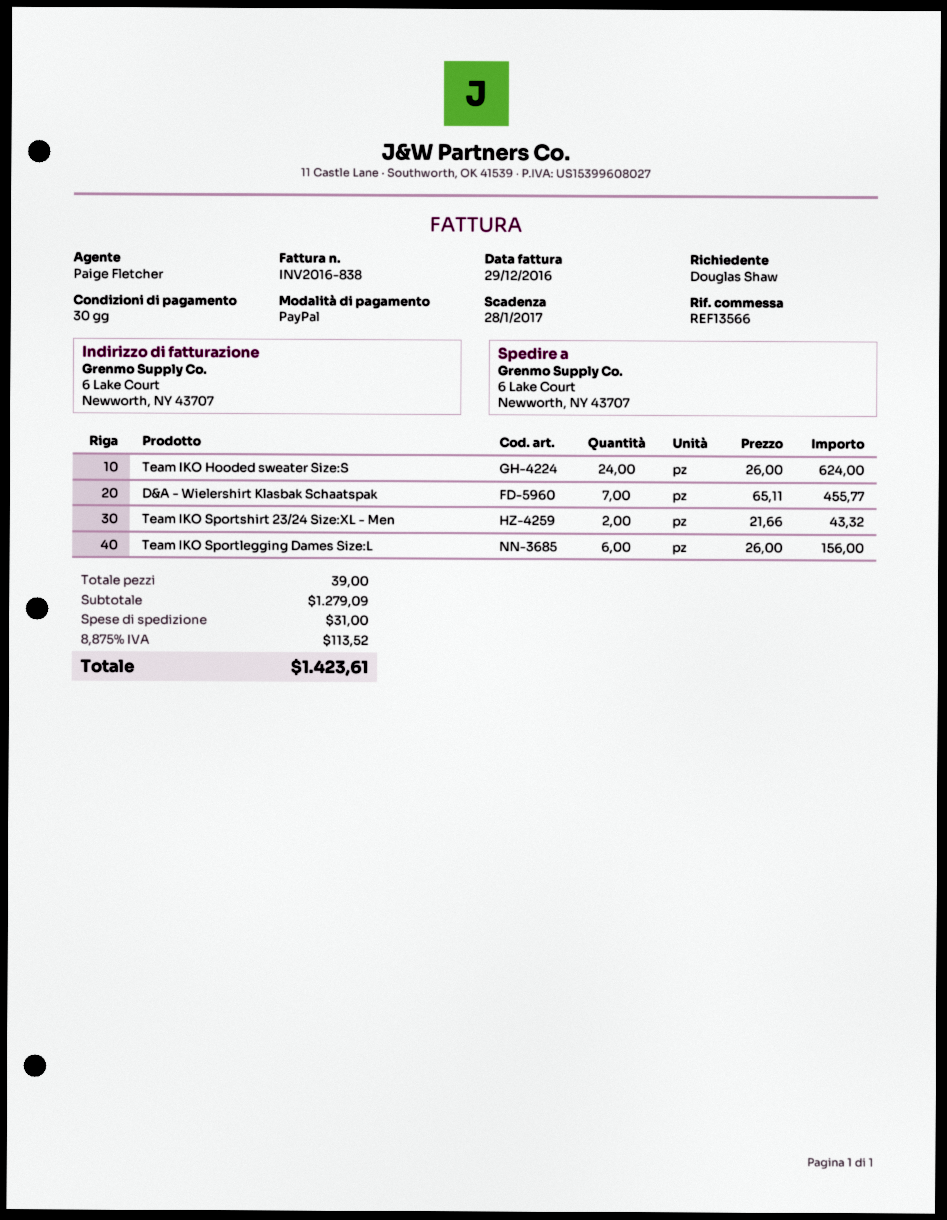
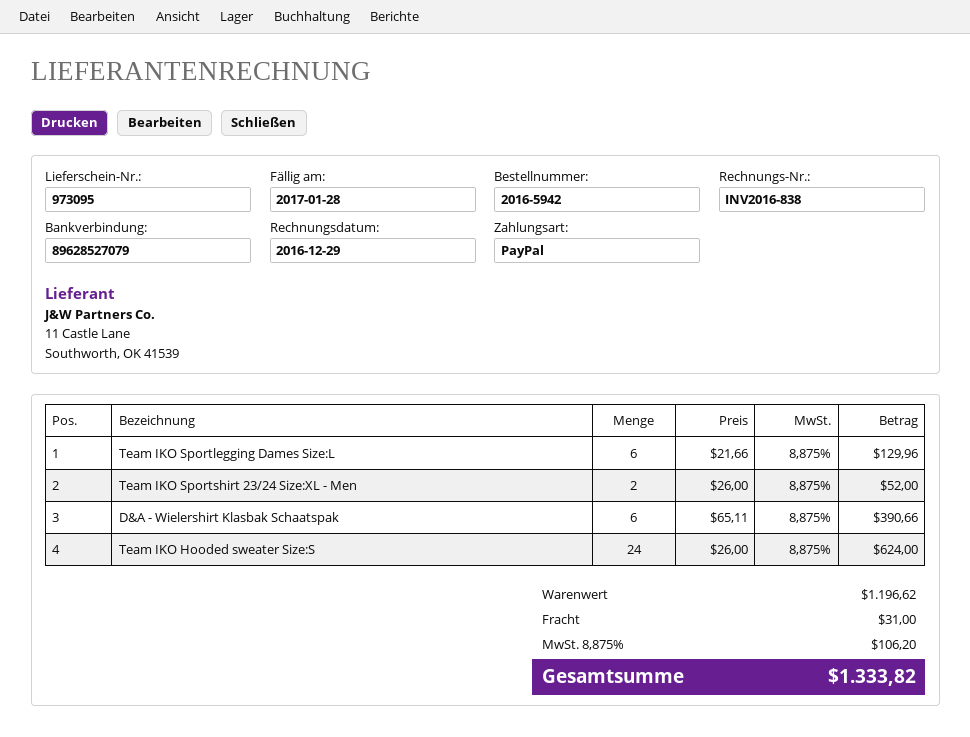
D&A - Wielershirt Klasbak Schaatspak: 7 x 65.11 = 455.77 -> 6 x 65.11 = 390.66
Team IKO Sportshirt 23/24 Size:XL - Men: 2 x 21.66 = 43.32 -> 2 x 26.00 = 52.00
Team IKO Sportlegging Dames Size:L: 6 x 26.00 = 156.00 -> 6 x 21.66 = 129.96
subtotal: 1279.09 -> 1196.62
tax: 8.875% = 113.52 -> 8.875% = 106.20
total: 1423.61 -> 1333.82

